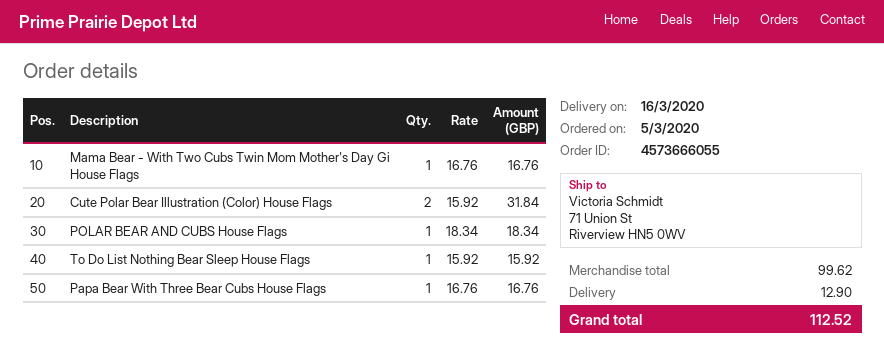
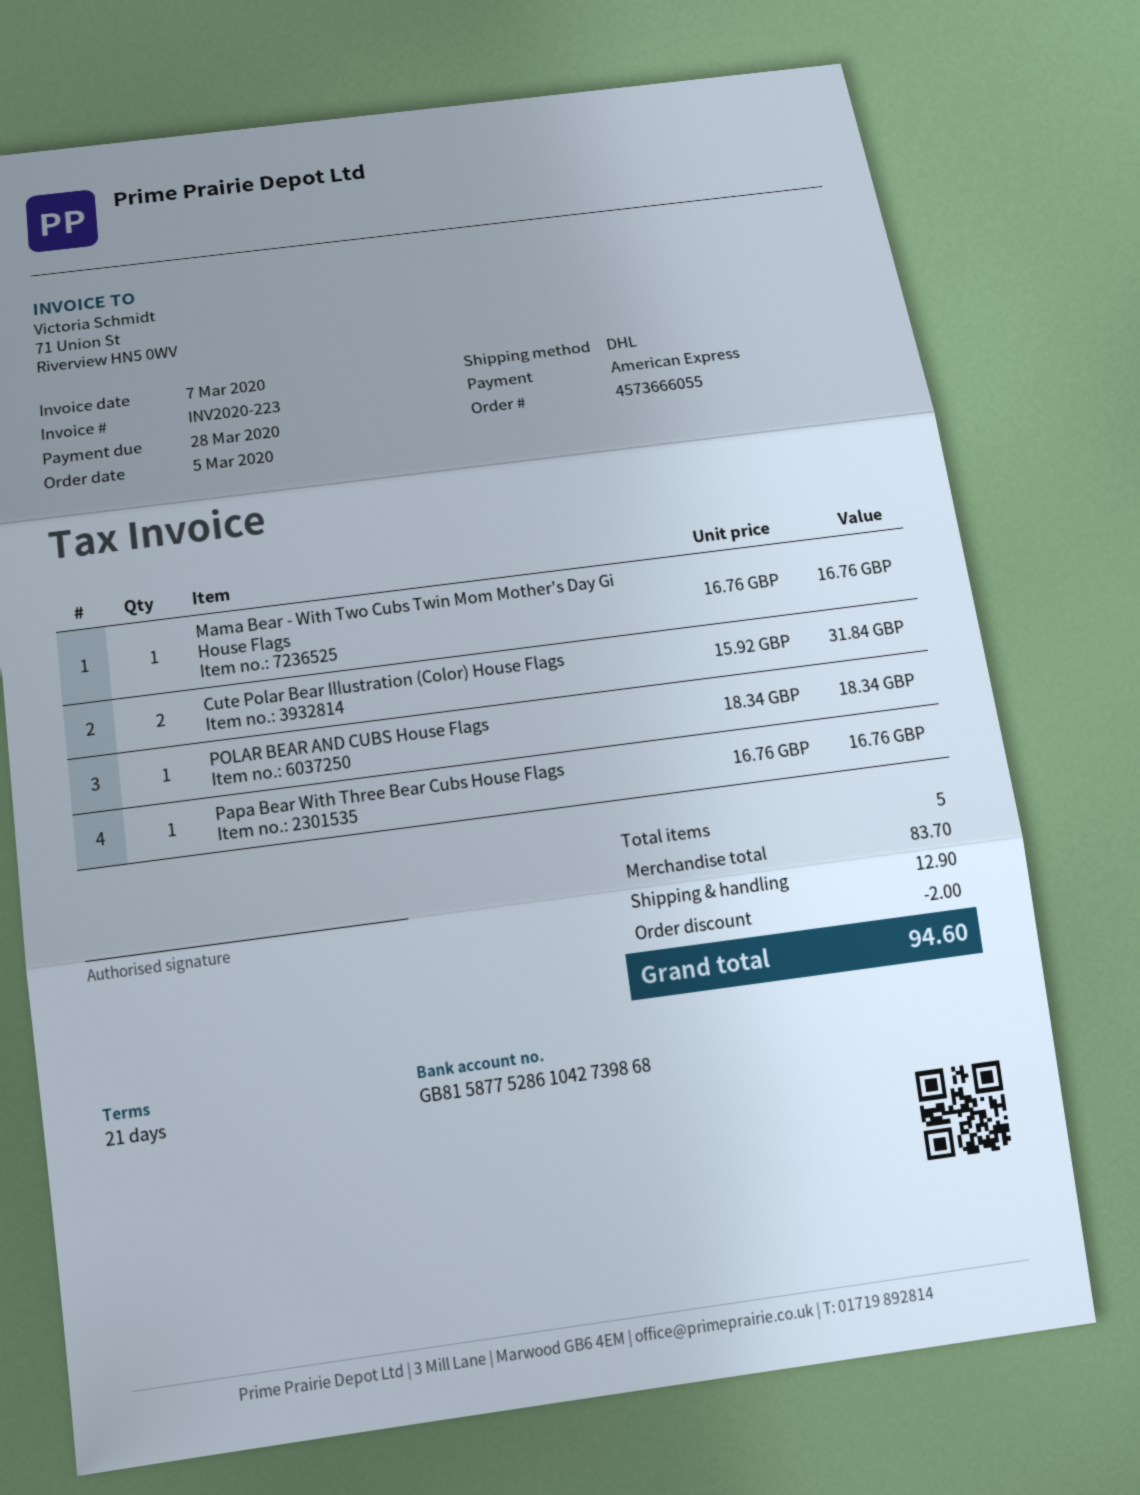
To Do List Nothing Bear Sleep House Flags: 1 x 15.92 = 15.92 -> none
subtotal: 99.62 -> 83.70
discount: none -> 2.00
total: 112.52 -> 94.60

